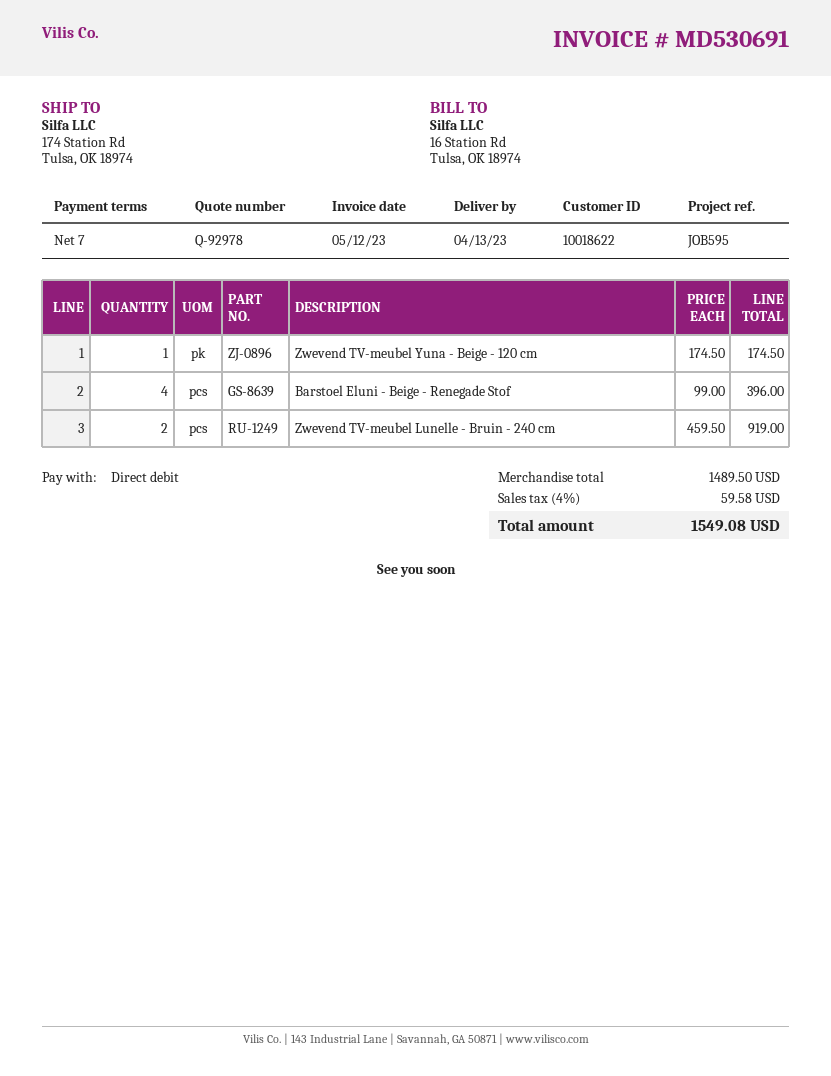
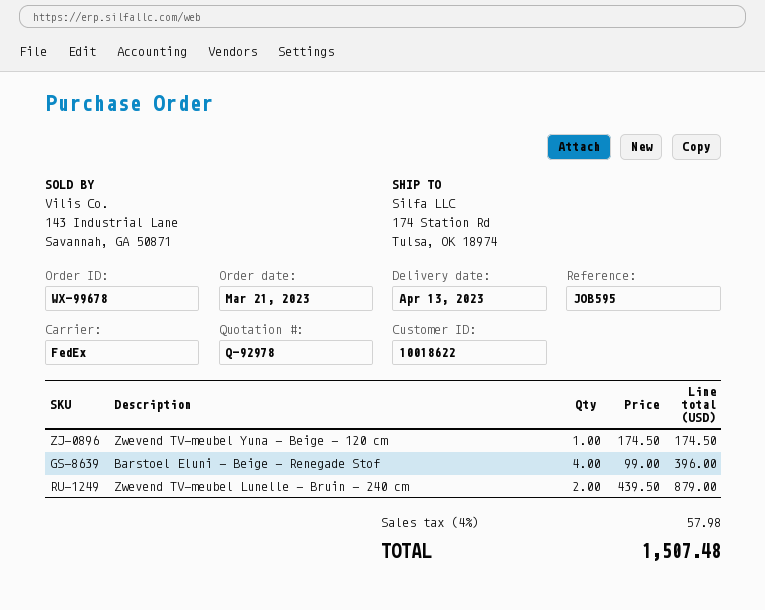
Zwevend TV-meubel Lunelle - Bruin - 240 cm: 2 x 459.50 = 919.00 -> 2 x 439.50 = 879.00
tax: 4% = 59.58 -> 4% = 57.98
total: 1549.08 -> 1507.48

